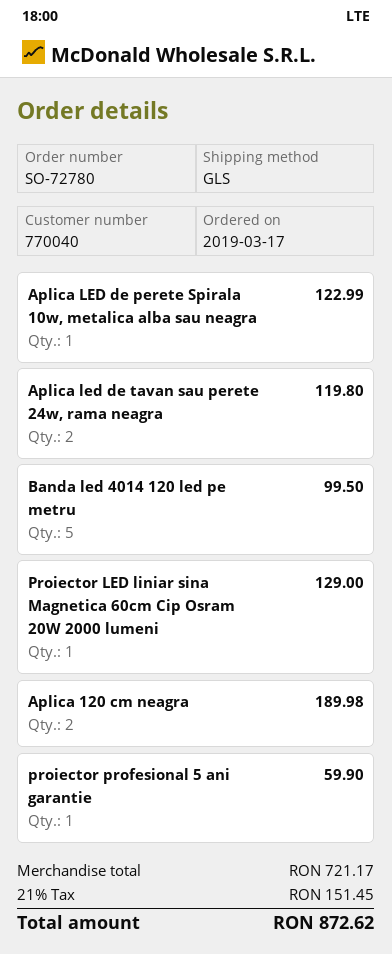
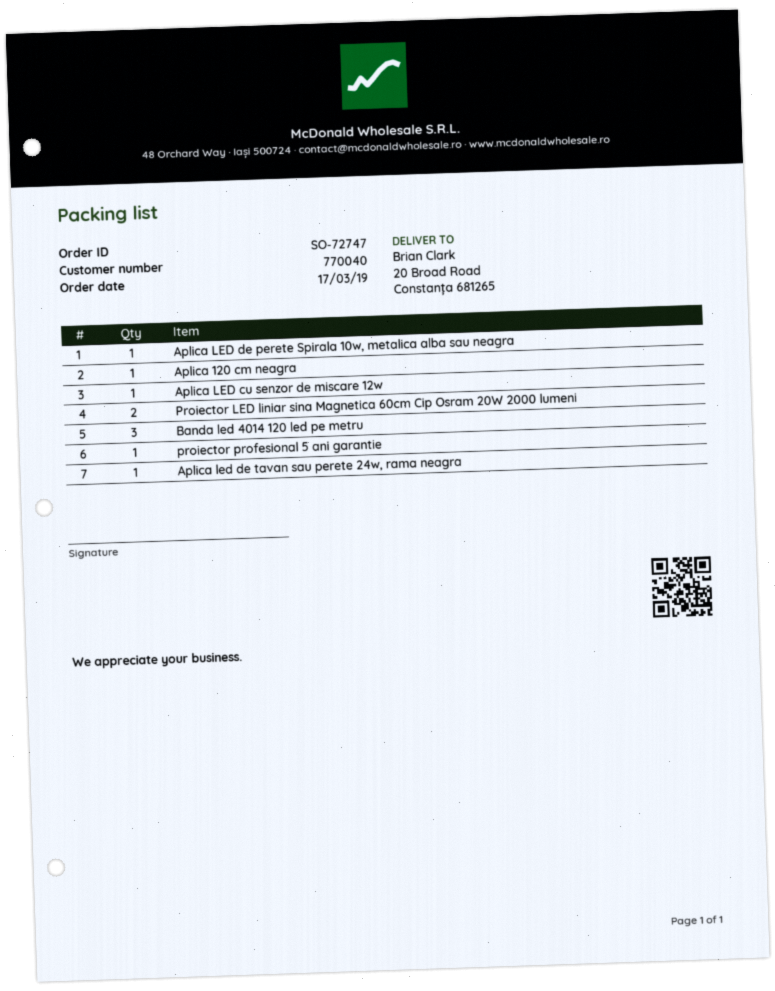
order number: SO-72780 -> SO-72747
Aplica led de tavan sau perete 24w, rama neagra: 2 -> 1
Banda led 4014 120 led pe metru: 5 -> 3
Proiector LED liniar sina Magnetica 60cm Cip Osram 20W 2000 lumeni: 1 -> 2
Aplica 120 cm neagra: 2 -> 1
Aplica LED cu senzor de miscare 12w: none -> 1

